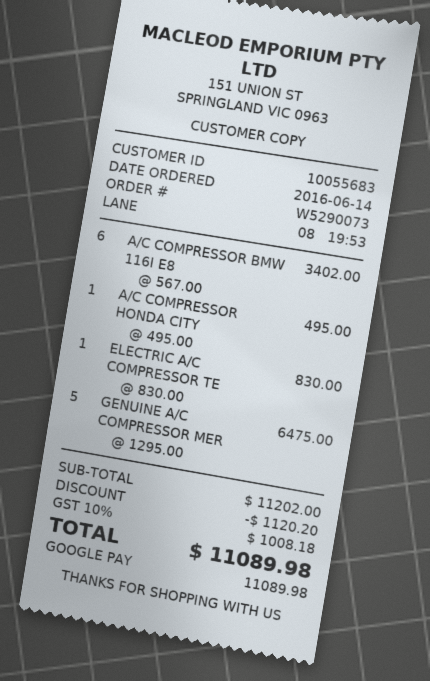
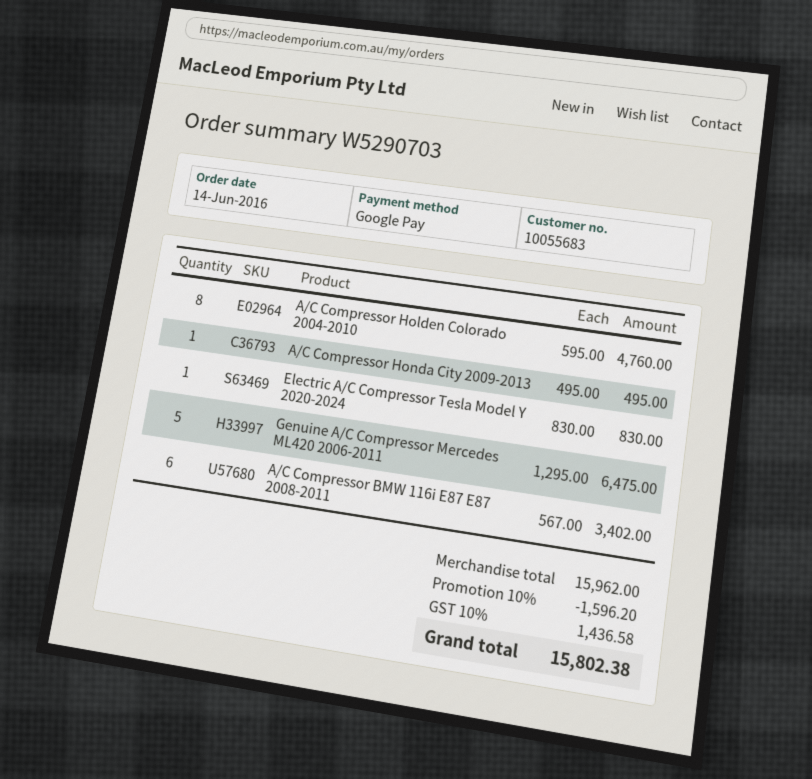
order number: W5290073 -> W5290703
A/C Compressor Holden Colorado 2004-2010: none -> 8 x 595.00 = 4760.00
subtotal: 11202.00 -> 15962.00
discount: 1120.20 -> 1596.20
tax: 10% = 1008.18 -> 10% = 1436.58
total: 11089.98 -> 15802.38

